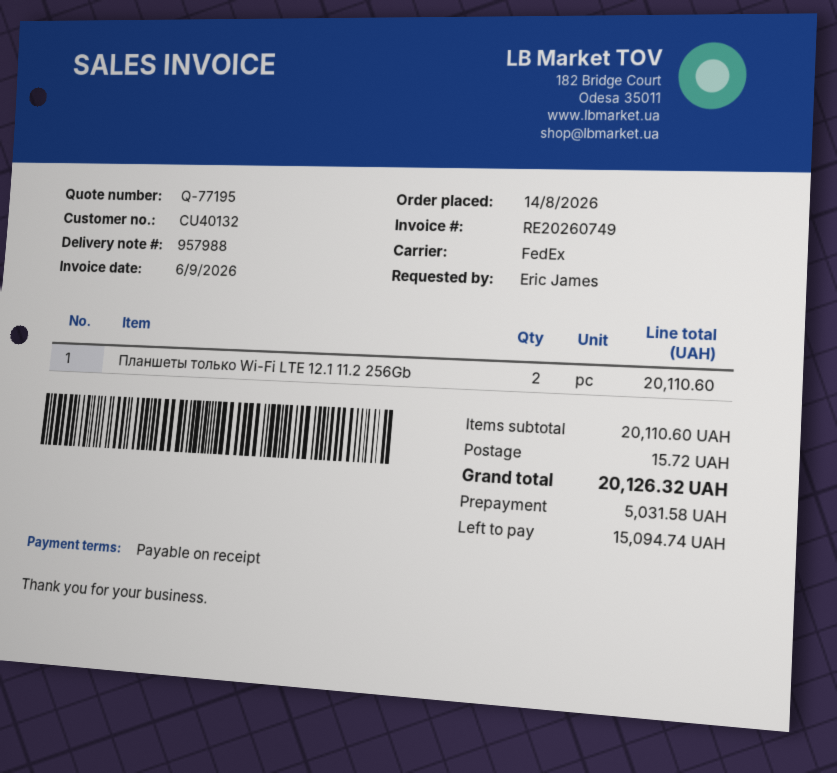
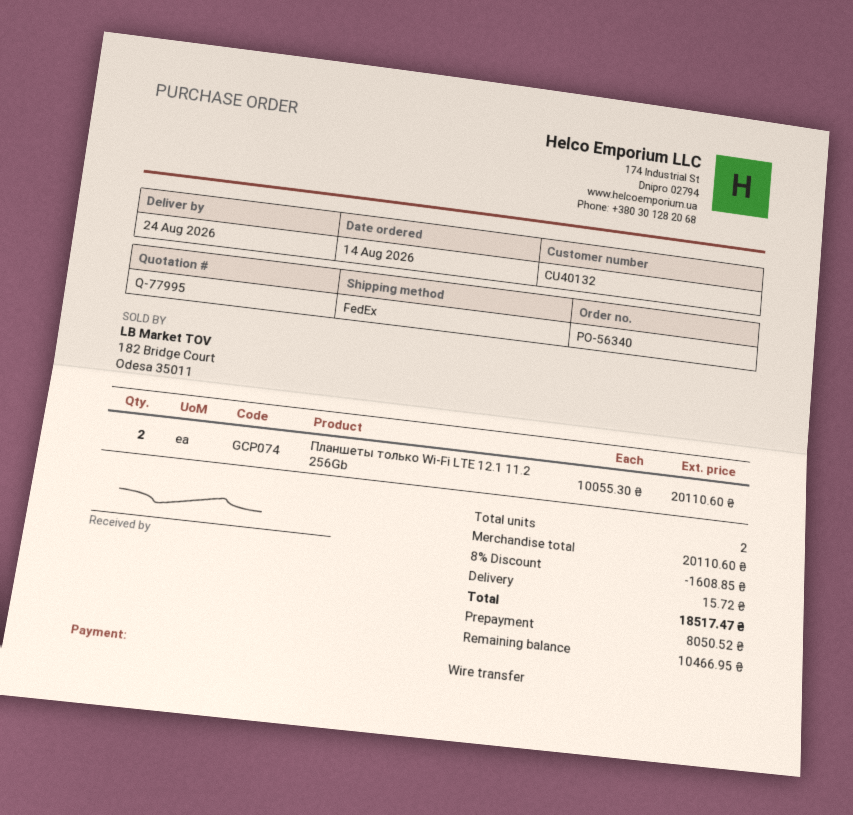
quote number: Q-77195 -> Q-77995
discount: none -> 8% = 1608.85
total: 20126.32 -> 18517.47
deposit: 5031.58 -> 8050.52
balance: 15094.74 -> 10466.95

